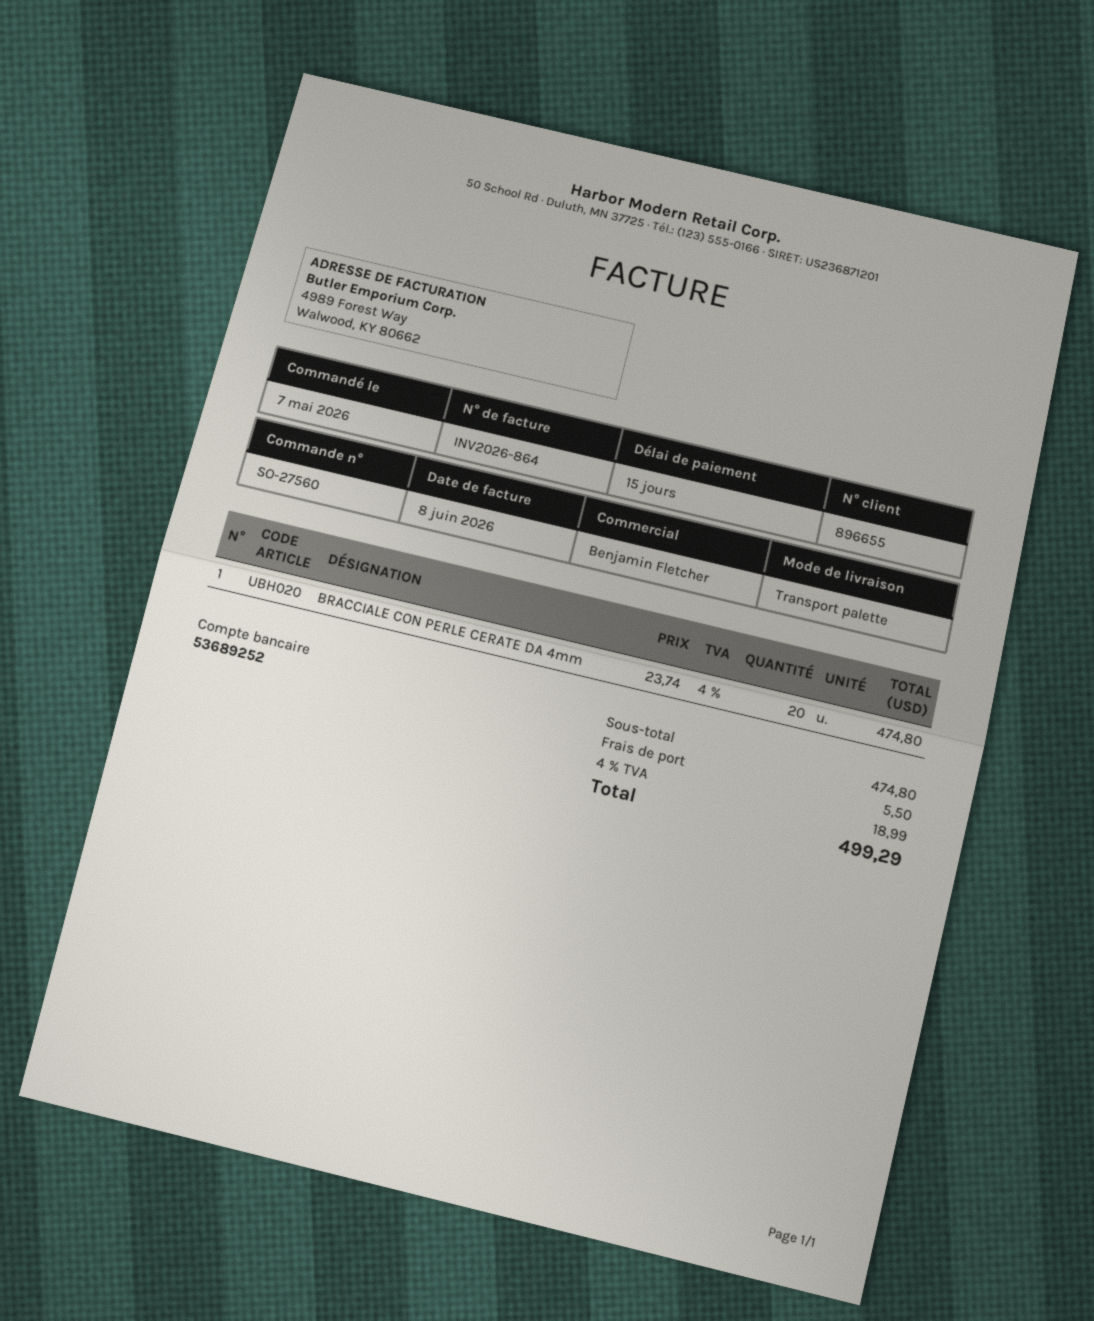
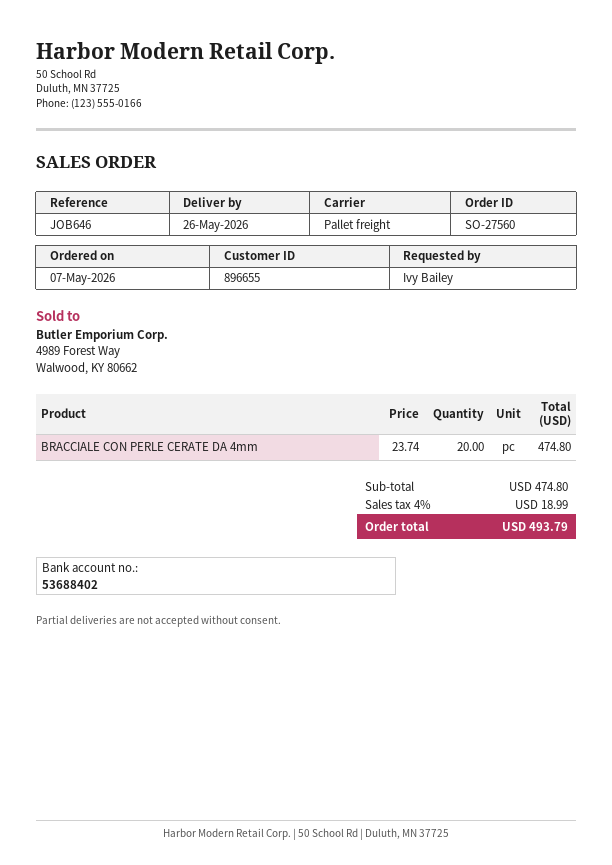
bank account: 53689252 -> 53688402
shipping: 5.50 -> none
total: 499.29 -> 493.79

